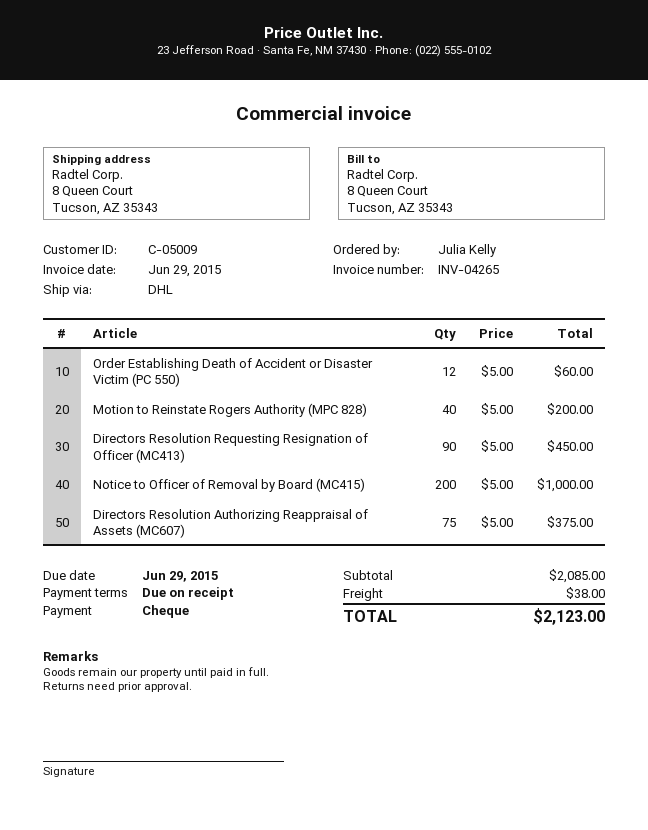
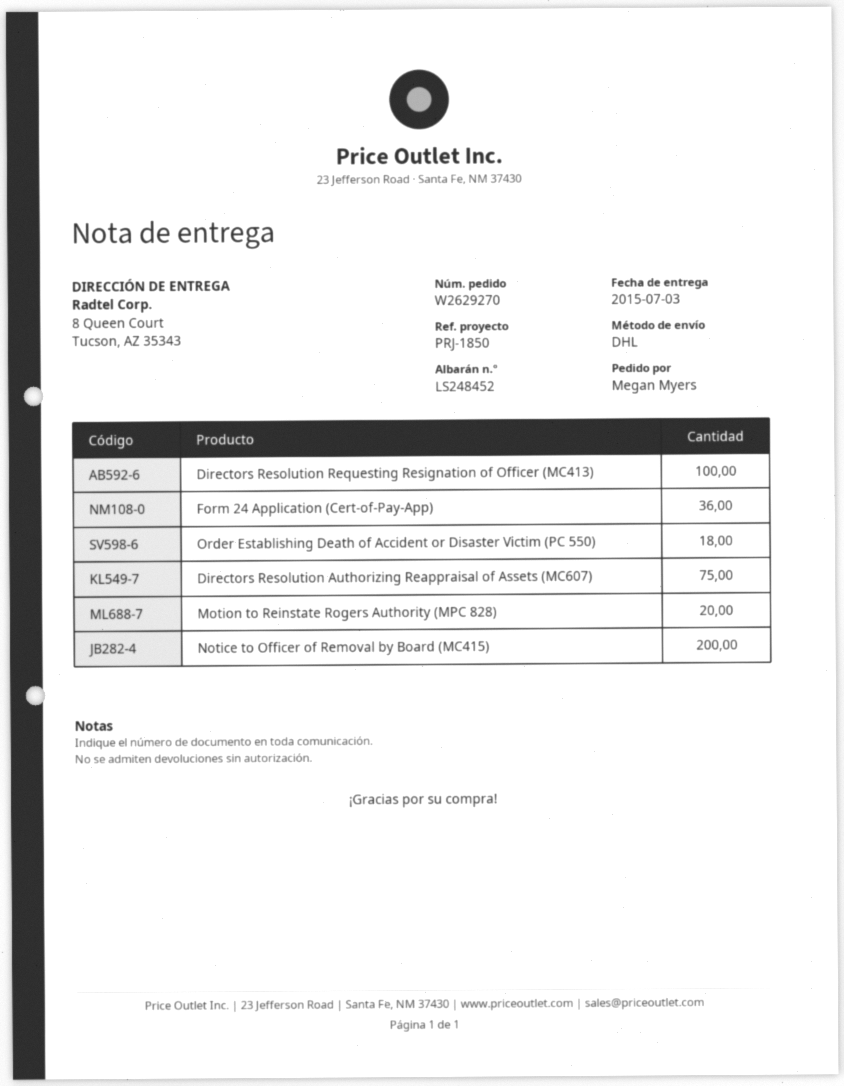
ordered by: Julia Kelly -> Megan Myers
Order Establishing Death of Accident or Disaster Victim (PC 550): 12 -> 18
Motion to Reinstate Rogers Authority (MPC 828): 40 -> 20
Directors Resolution Requesting Resignation of Officer (MC413): 90 -> 100
Form 24 Application (Cert-of-Pay-App): none -> 36

